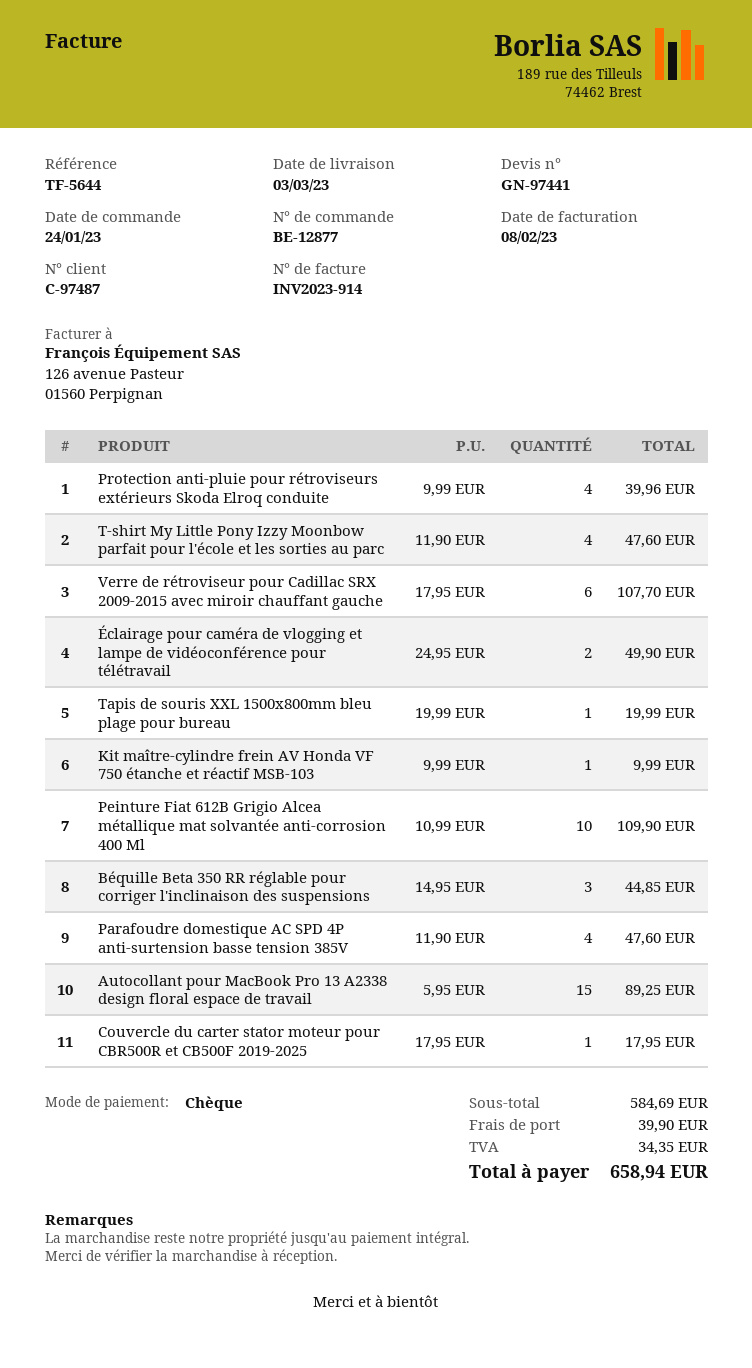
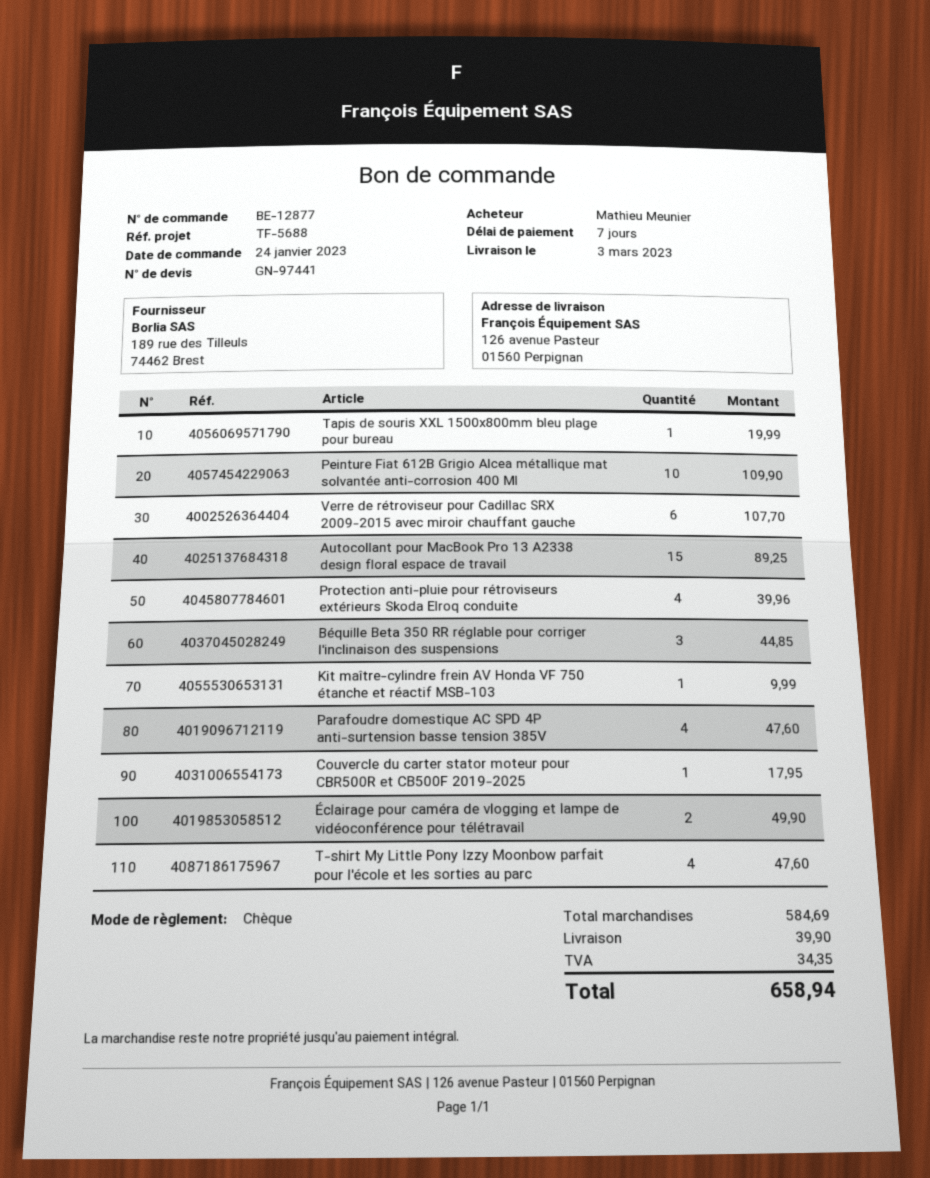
reference: TF-5644 -> TF-5688

